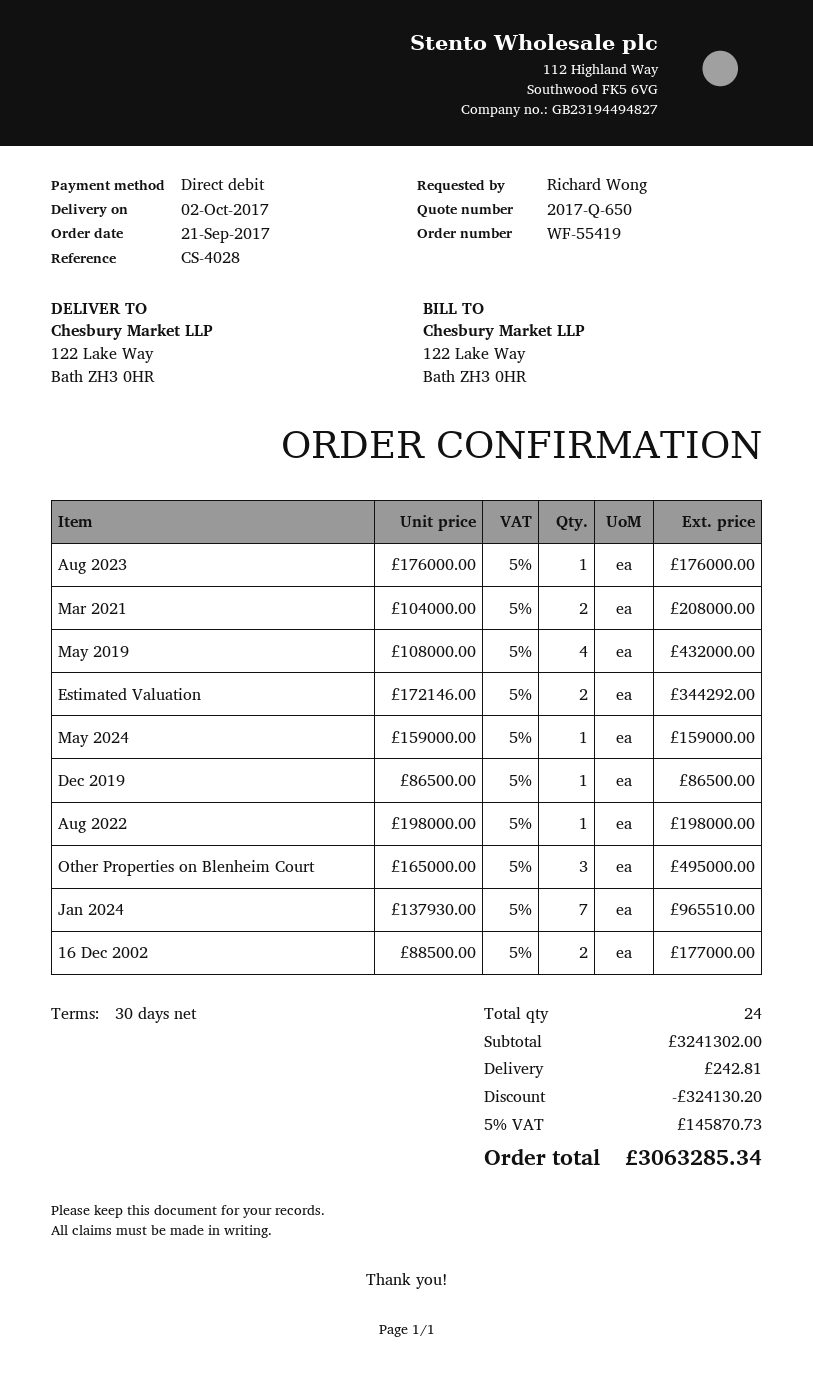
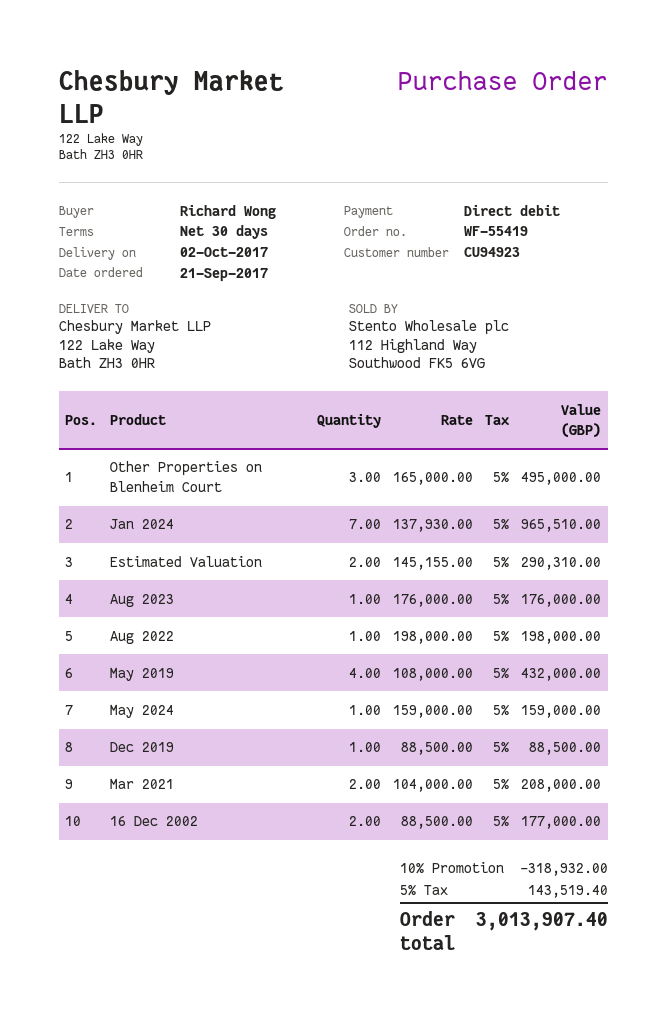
Estimated Valuation: 2 x 172146.00 = 344292.00 -> 2 x 145155.00 = 290310.00
Dec 2019: 1 x 86500.00 = 86500.00 -> 1 x 88500.00 = 88500.00
discount: 324130.20 -> 318932.00
shipping: 242.81 -> none
tax: 5% = 145870.73 -> 5% = 143519.40
total: 3063285.34 -> 3013907.40

